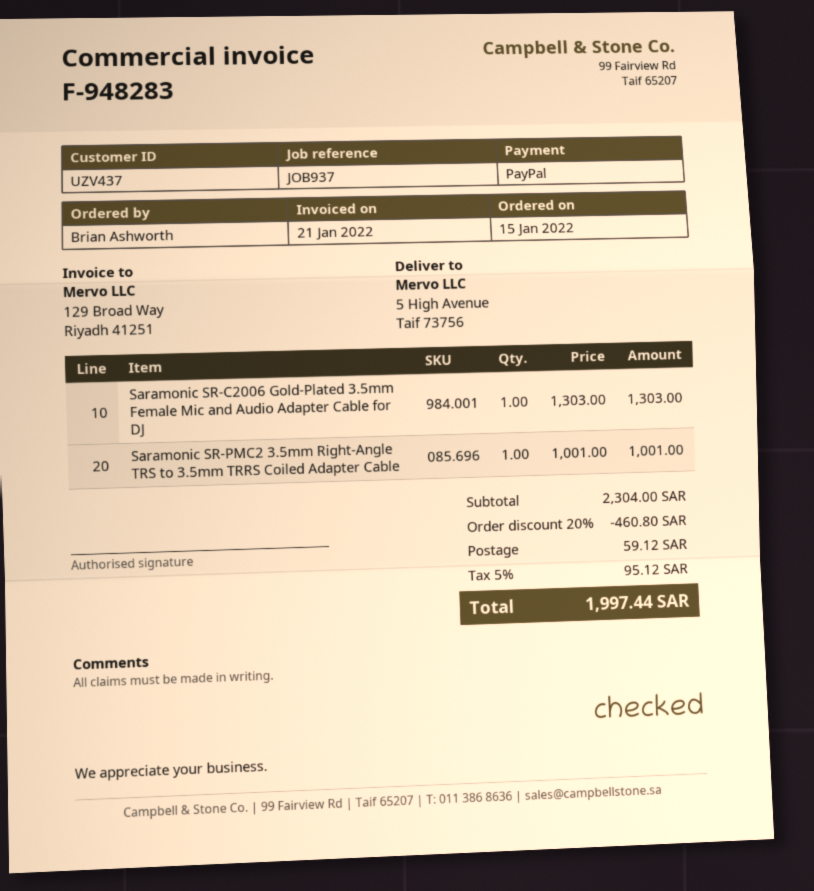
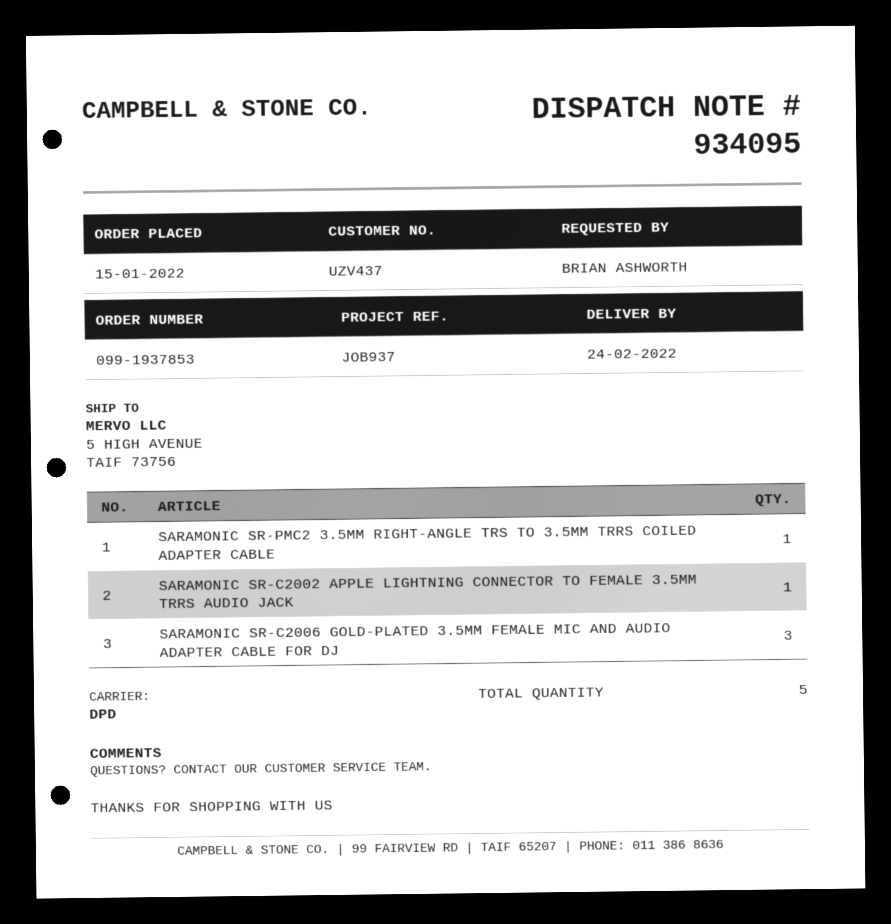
Saramonic SR-C2006 Gold-Plated 3.5mm Female Mic and Audio Adapter Cable for DJ: 1 -> 3
SARAMONIC SR-C2002 APPLE LIGHTNING CONNECTOR TO FEMALE 3.5MM TRRS AUDIO JACK: none -> 1

